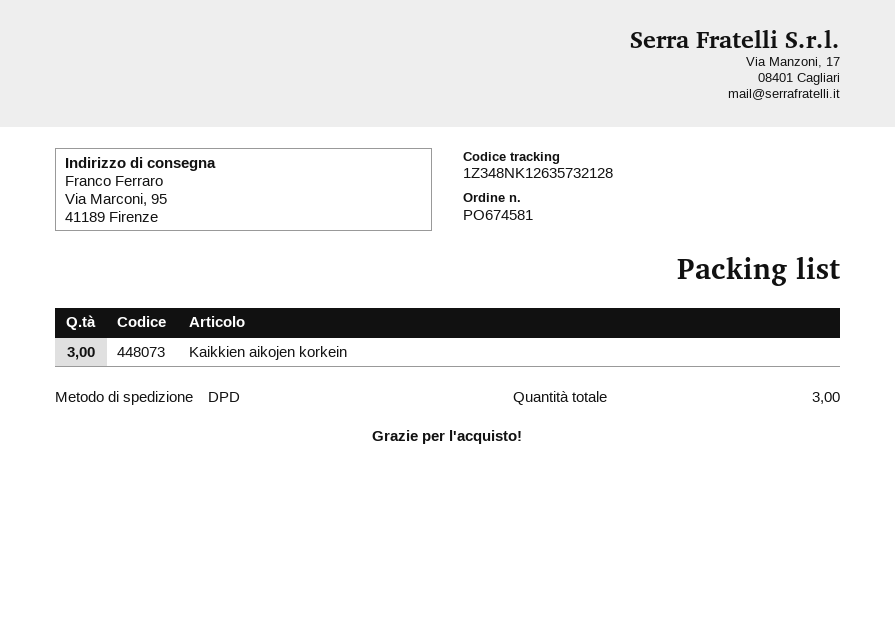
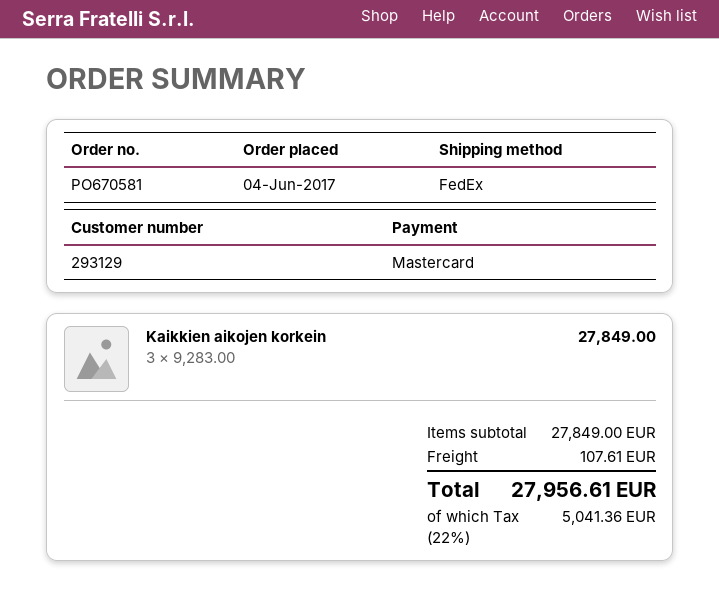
order number: PO674581 -> PO670581
shipping method: DPD -> FedEx

